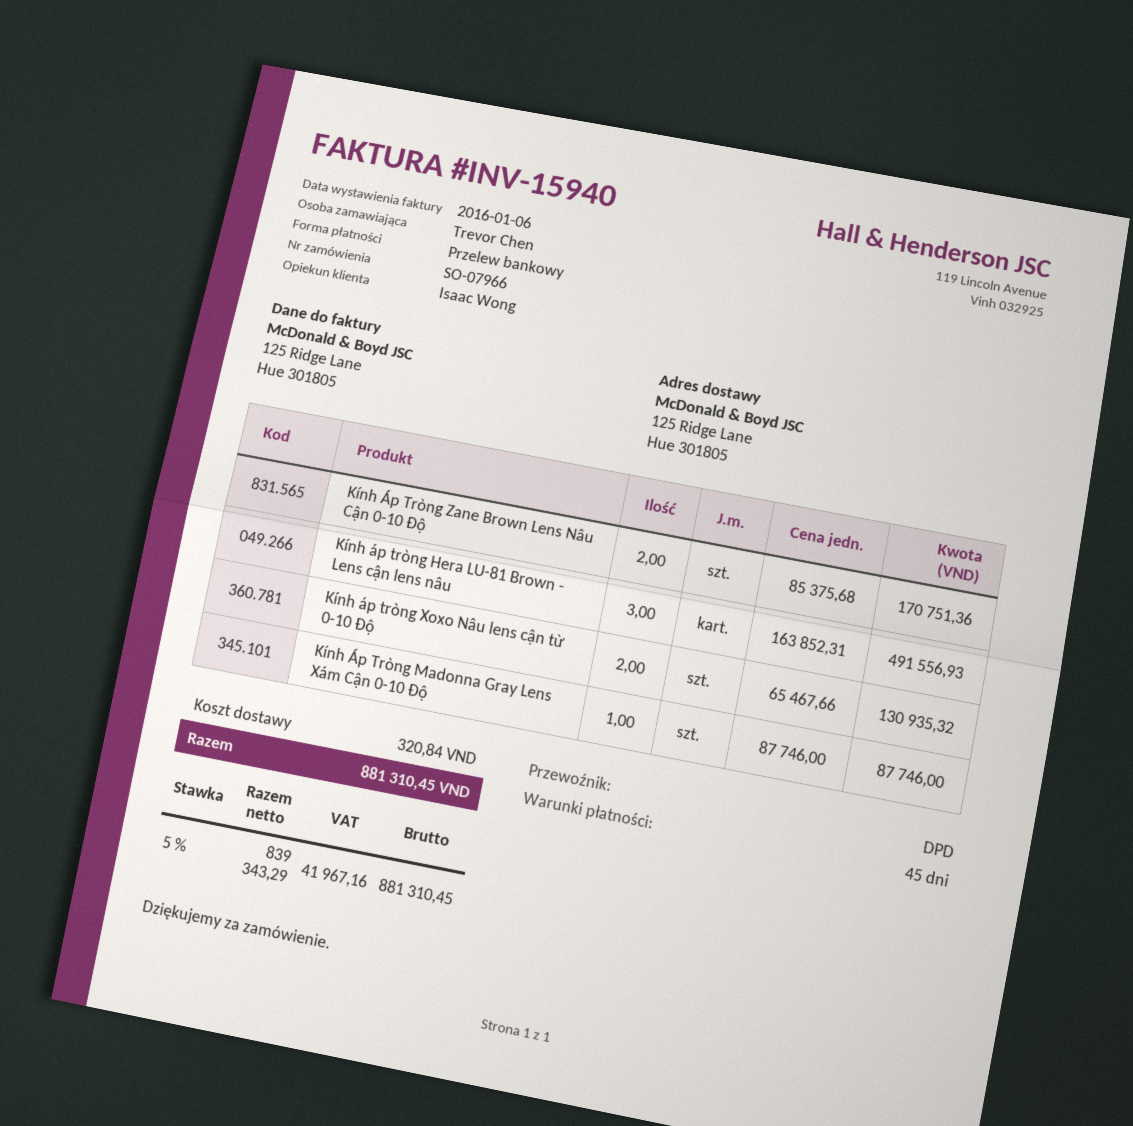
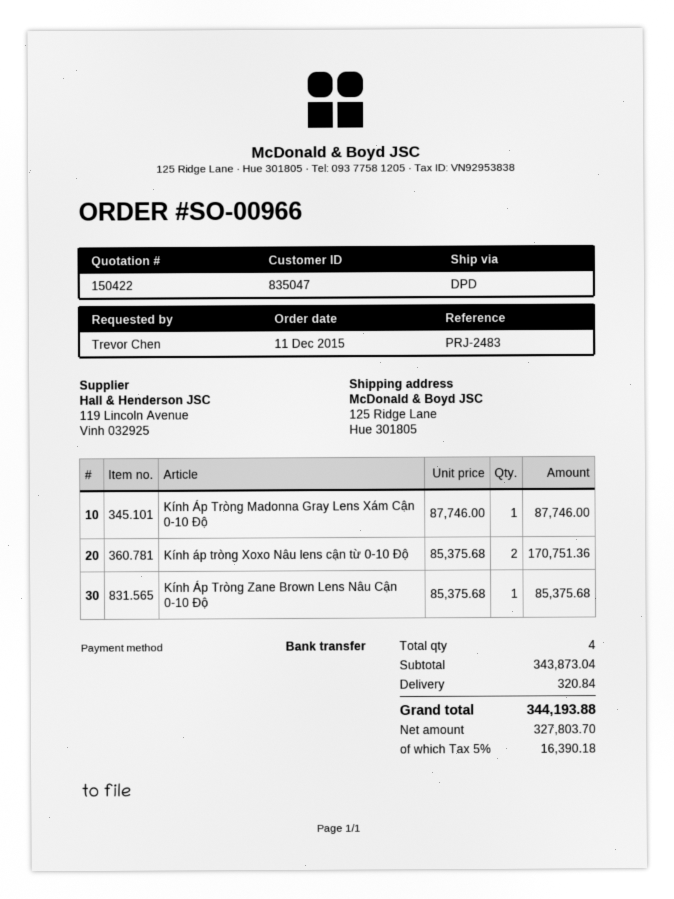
order number: SO-07966 -> SO-00966
Kính Áp Tròng Zane Brown Lens Nâu Cận 0-10 Độ: 2 x 85375.68 = 170751.36 -> 1 x 85375.68 = 85375.68
Kính áp tròng Hera LU-81 Brown - Lens cận lens nâu: 3 x 163852.31 = 491556.93 -> none
Kính áp tròng Xoxo Nâu lens cận từ 0-10 Độ: 2 x 65467.66 = 130935.32 -> 2 x 85375.68 = 170751.36
net: 839343.29 -> 327803.70
tax: 5% = 41967.16 -> 5% = 16390.18
total: 881310.45 -> 344193.88

